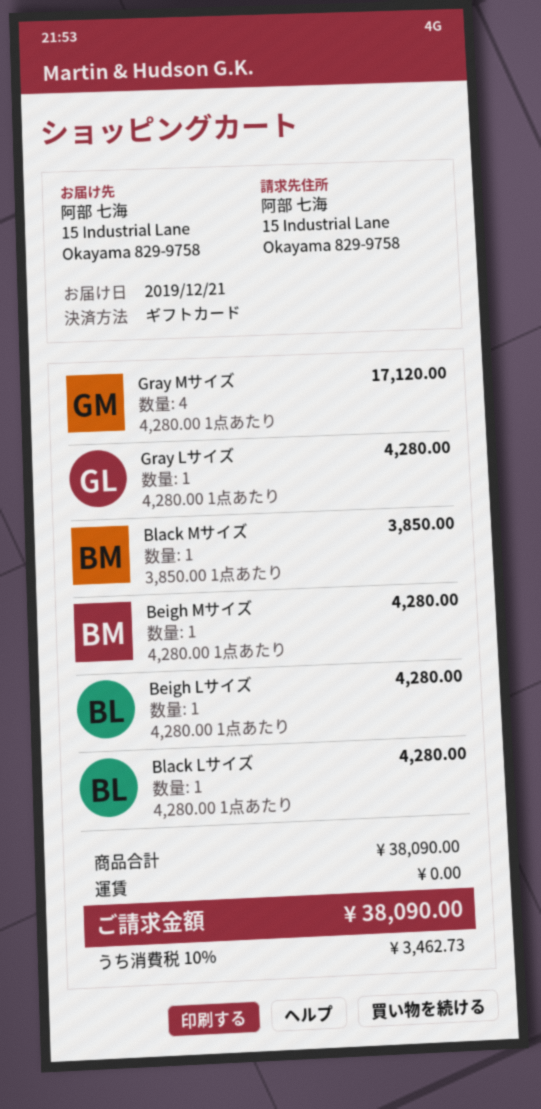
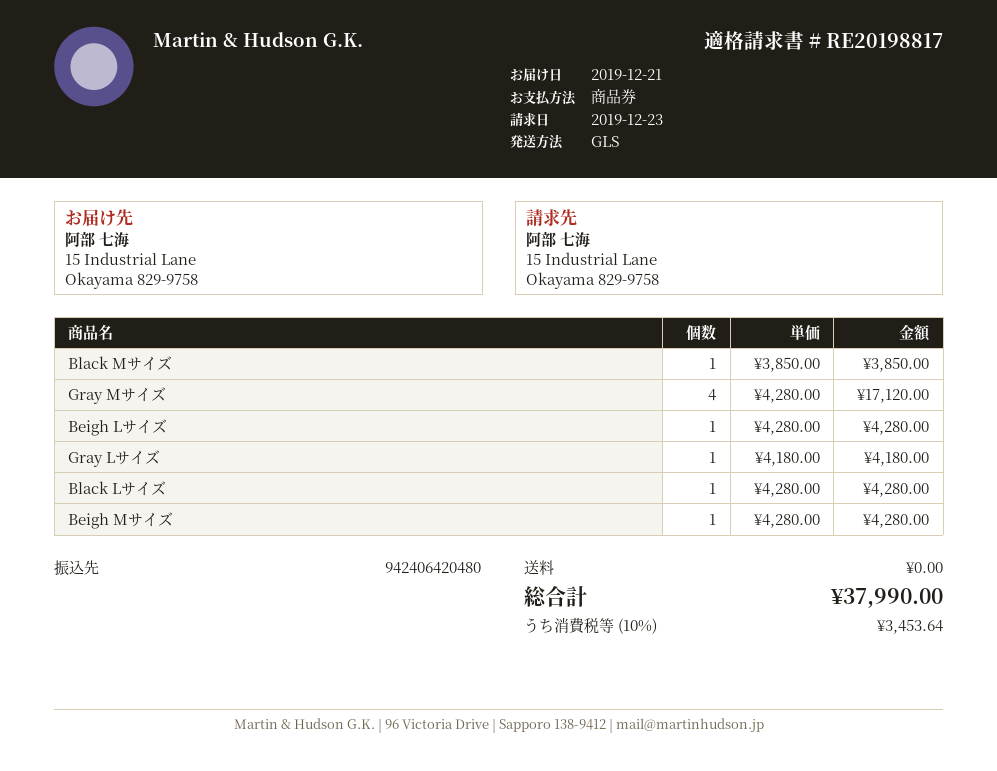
Gray Lサイズ: 1 x 4280.00 = 4280.00 -> 1 x 4180.00 = 4180.00
tax: 10% = 3462.73 -> 10% = 3453.64
total: 38090.00 -> 37990.00

